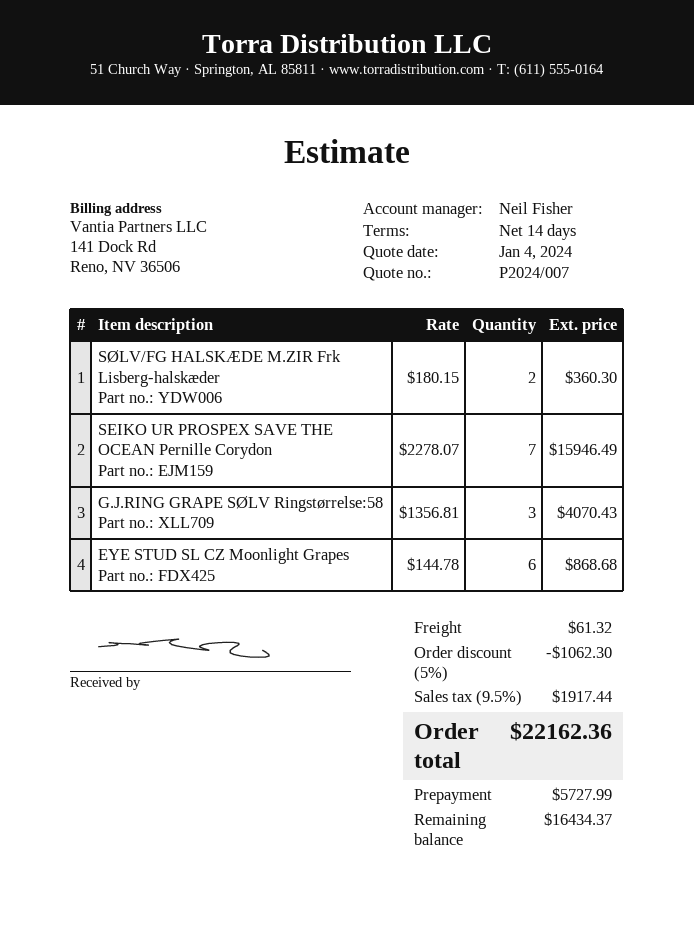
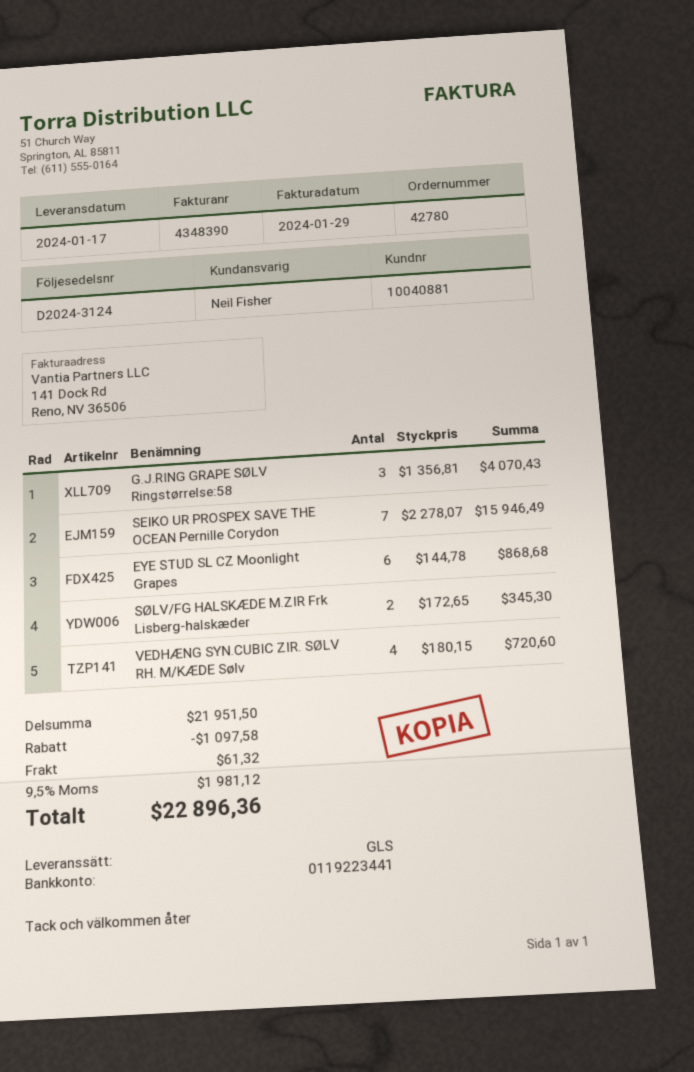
SØLV/FG HALSKÆDE M.ZIR Frk Lisberg-halskæder: 2 x 180.15 = 360.30 -> 2 x 172.65 = 345.30
VEDHÆNG SYN.CUBIC ZIR. SØLV RH. M/KÆDE Sølv: none -> 4 x 180.15 = 720.60
discount: 1062.30 -> 1097.58
tax: 9.5% = 1917.44 -> 9.5% = 1981.12
total: 22162.36 -> 22896.36

